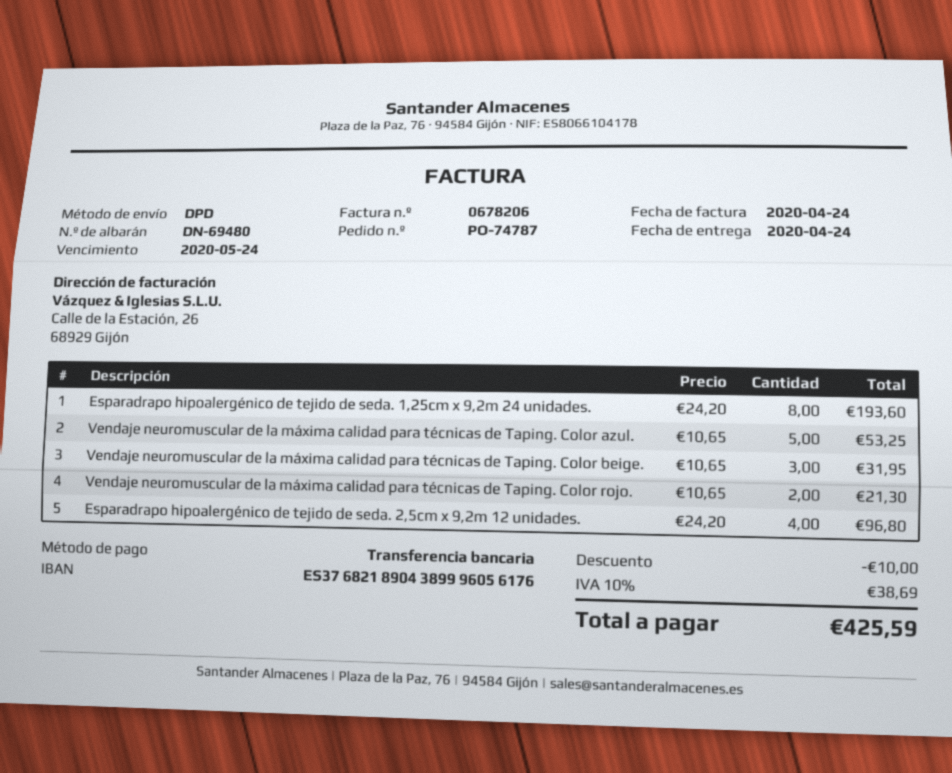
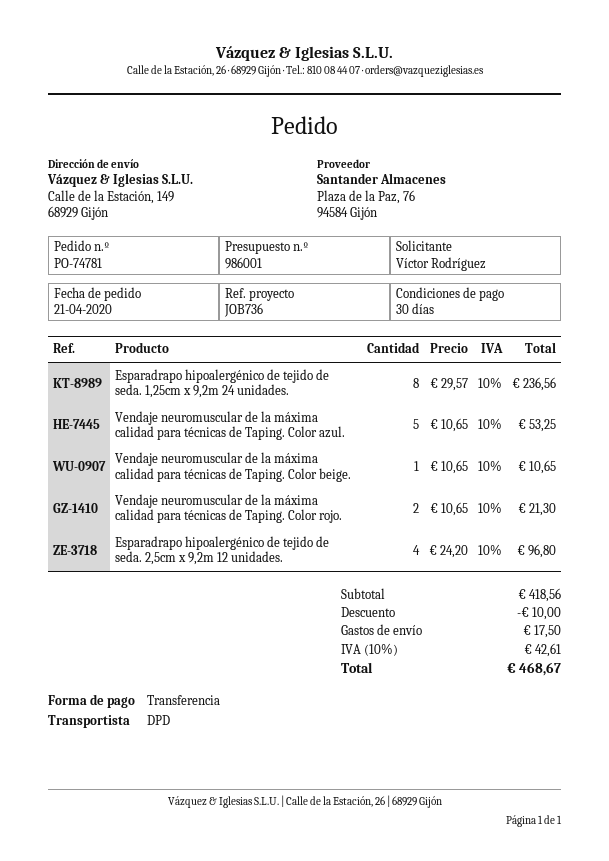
order number: PO-74787 -> PO-74781
Esparadrapo hipoalergénico de tejido de seda. 1,25cm x 9,2m 24 unidades.: 8 x 24.20 = 193.60 -> 8 x 29.57 = 236.56
Vendaje neuromuscular de la máxima calidad para técnicas de Taping. Color beige.: 3 x 10.65 = 31.95 -> 1 x 10.65 = 10.65
shipping: none -> 17.50
tax: 10% = 38.69 -> 10% = 42.61
total: 425.59 -> 468.67

